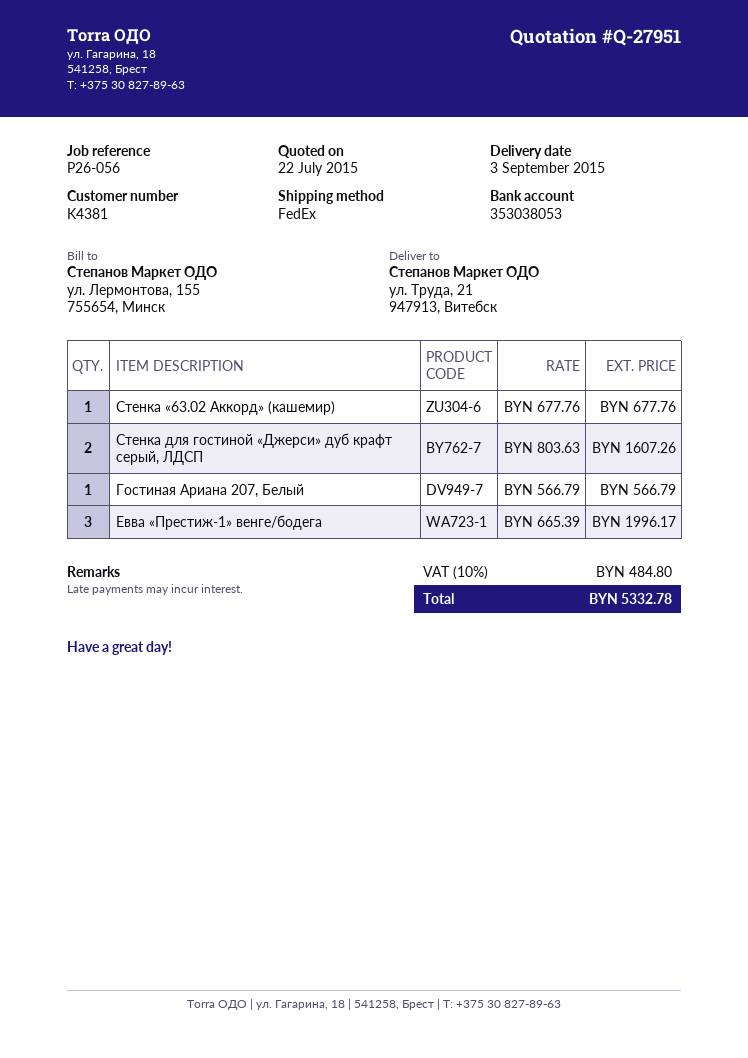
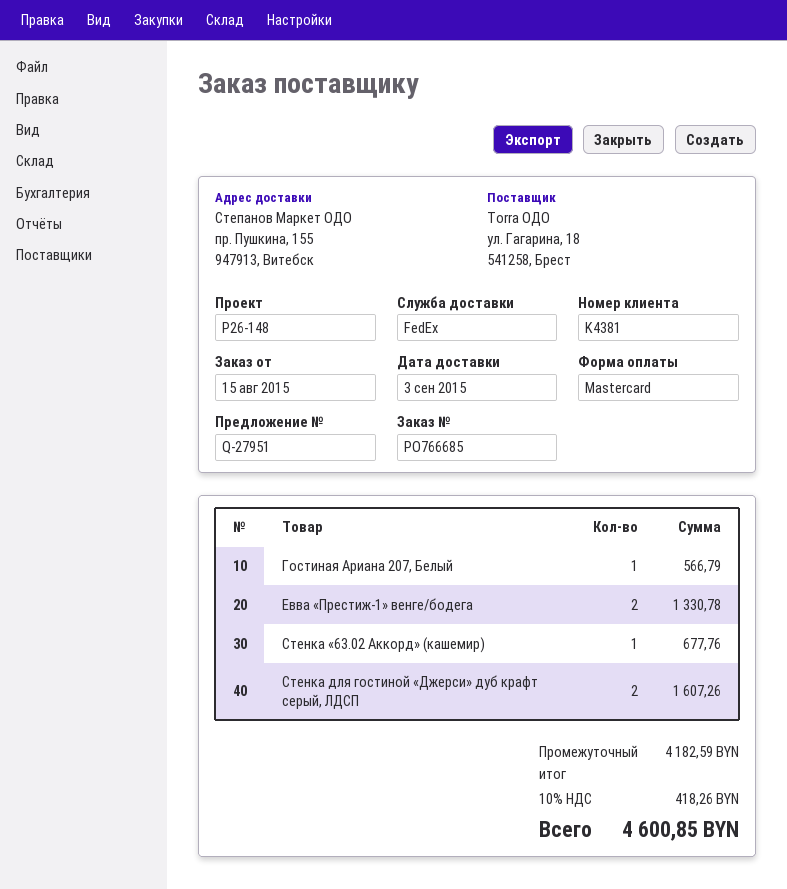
reference: P26-056 -> P26-148
ship to: ул. Труда, 21, 947913, Витебск -> пр. Пушкина, 155, 947913, Витебск
Евва «Престиж-1» венге/бодега: 3 for 1996.17 -> 2 for 1330.78
tax: 10% = 484.80 -> 10% = 418.26
total: 5332.78 -> 4600.85

